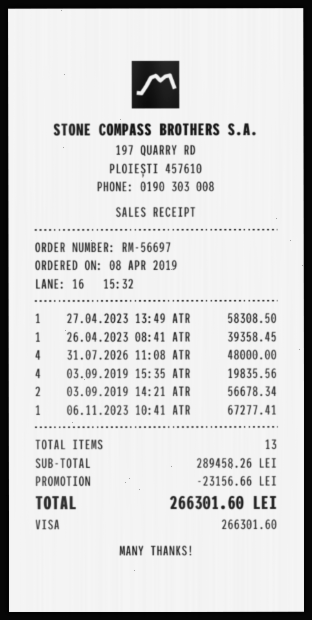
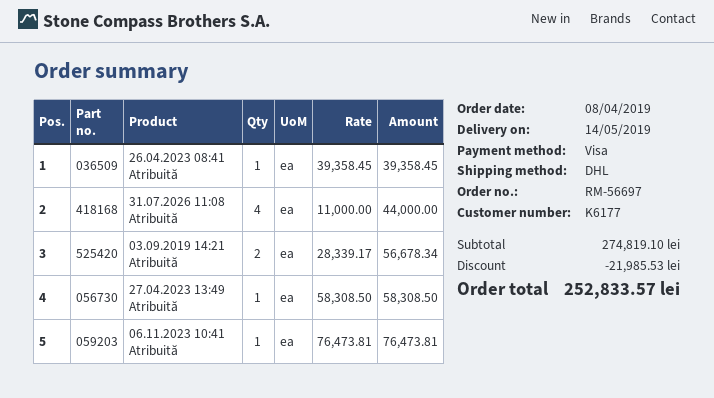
31.07.2026 11:08 ATR: 4 for 48000.00 -> 4 for 44000.00
03.09.2019 15:35 ATR: 4 for 19835.56 -> none
06.11.2023 10:41 ATR: 1 for 67277.41 -> 1 for 76473.81
subtotal: 289458.26 -> 274819.10
discount: 23156.66 -> 21985.53
total: 266301.60 -> 252833.57

